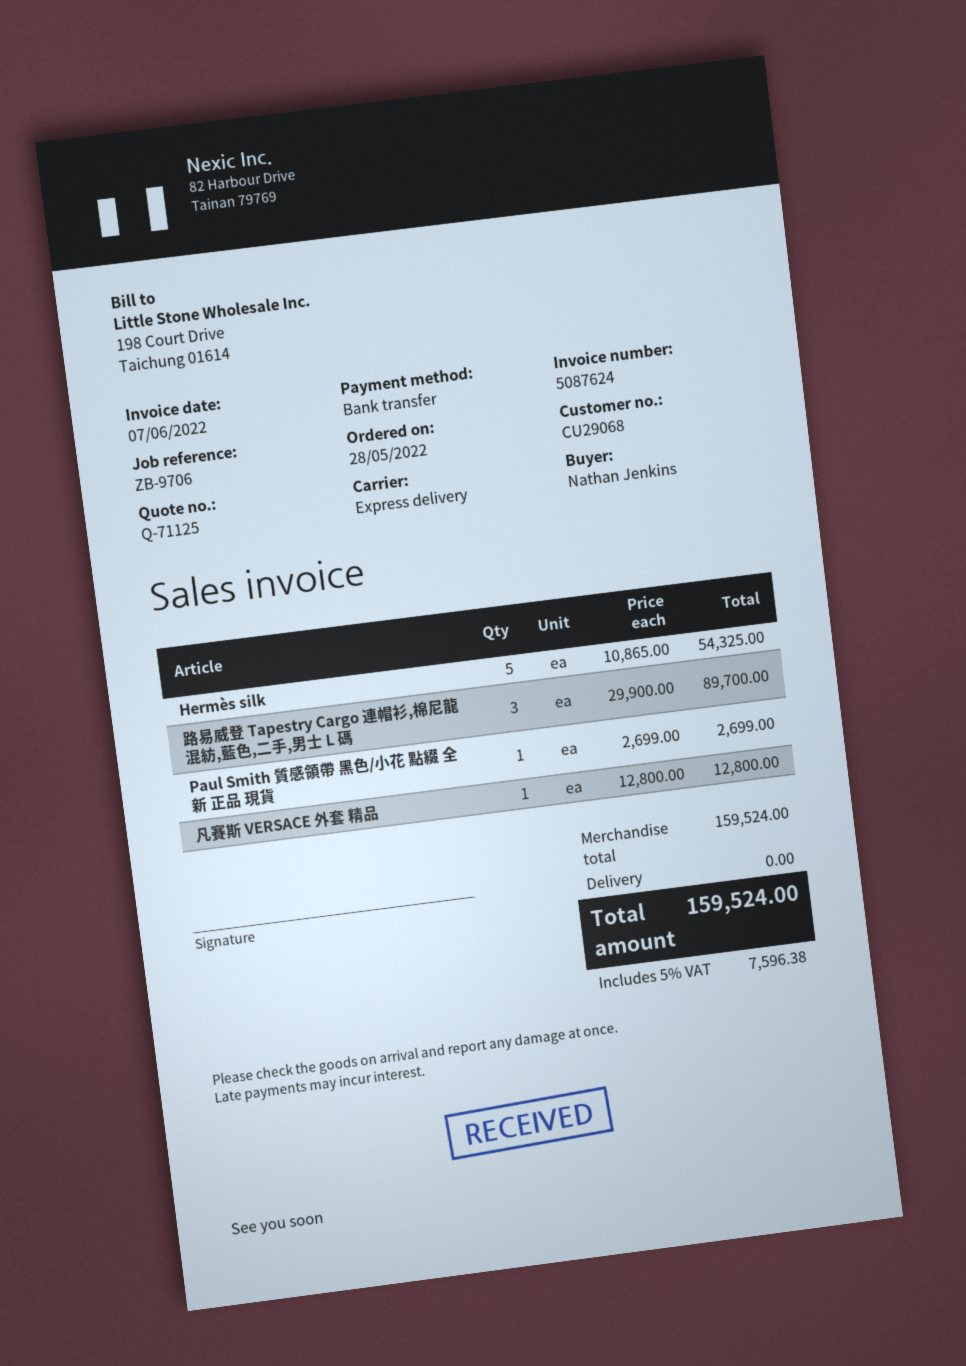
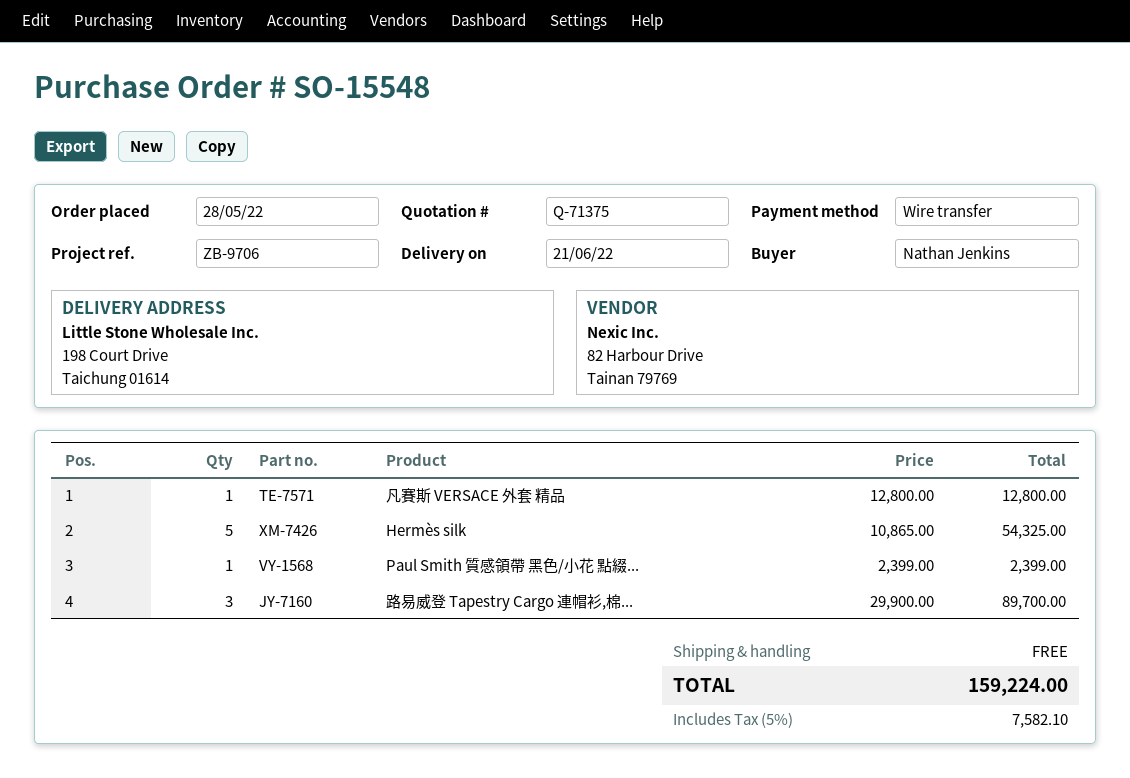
quote number: Q-71125 -> Q-71375
Paul Smith 質感領帶 黑色/小花 點綴 全新 正品 現貨: 1 x 2699.00 = 2699.00 -> 1 x 2399.00 = 2399.00
tax: 5% = 7596.38 -> 5% = 7582.10
total: 159524.00 -> 159224.00

